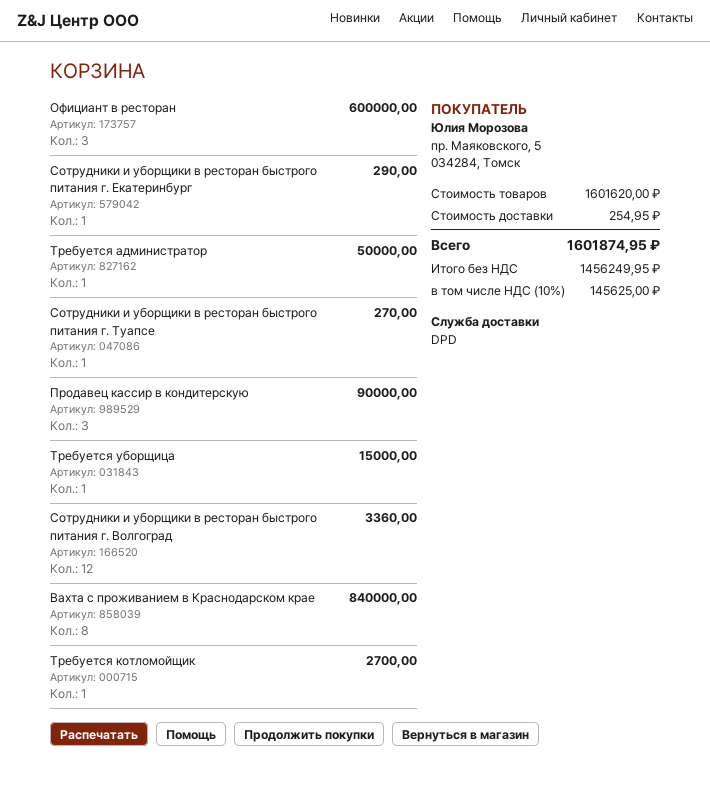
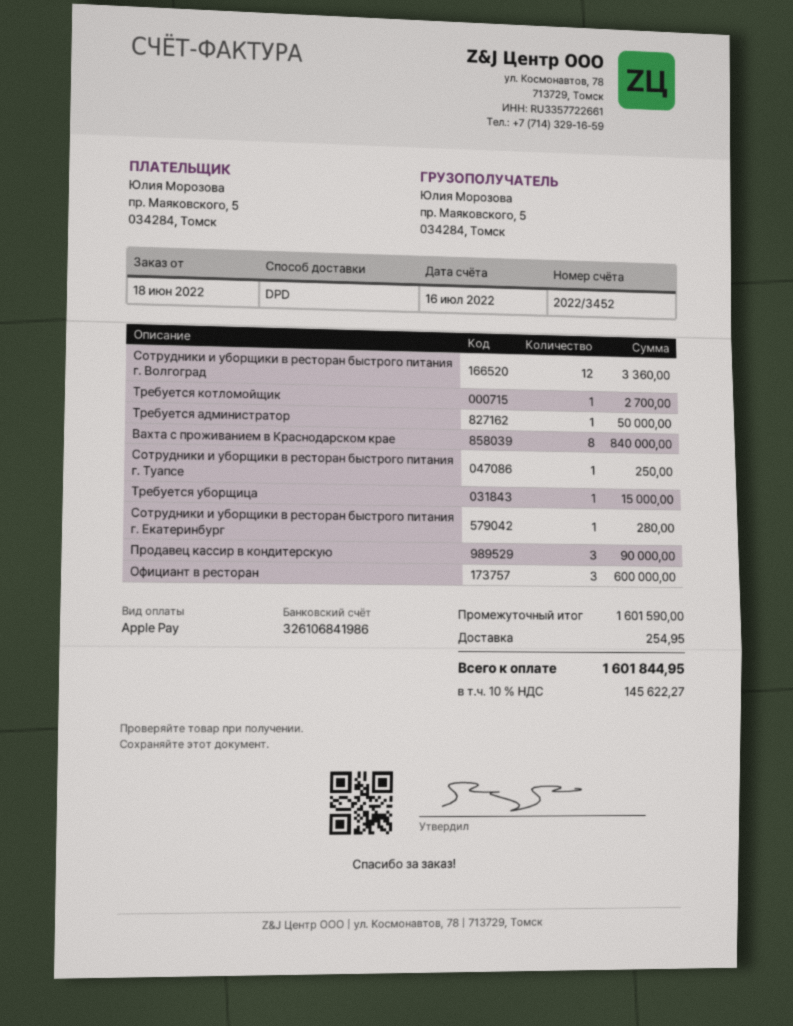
Сотрудники и уборщики в ресторан быстрого питания г. Екатеринбург: 1 for 290.00 -> 1 for 280.00
Сотрудники и уборщики в ресторан быстрого питания г. Туапсе: 1 for 270.00 -> 1 for 250.00
subtotal: 1601620.00 -> 1601590.00
tax: 10% = 145625.00 -> 10% = 145622.27
total: 1601874.95 -> 1601844.95

